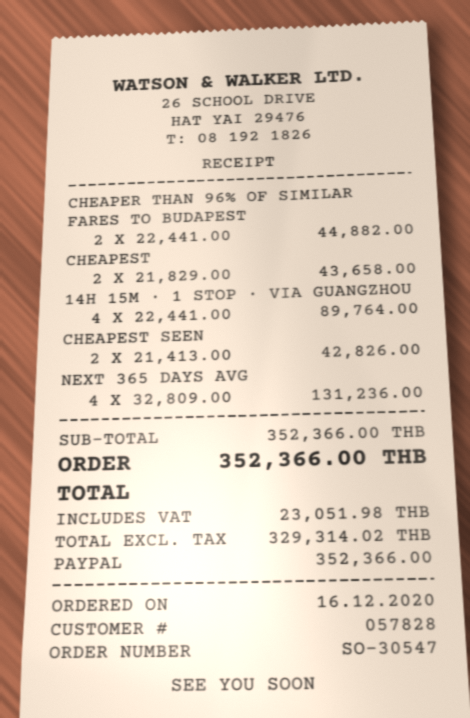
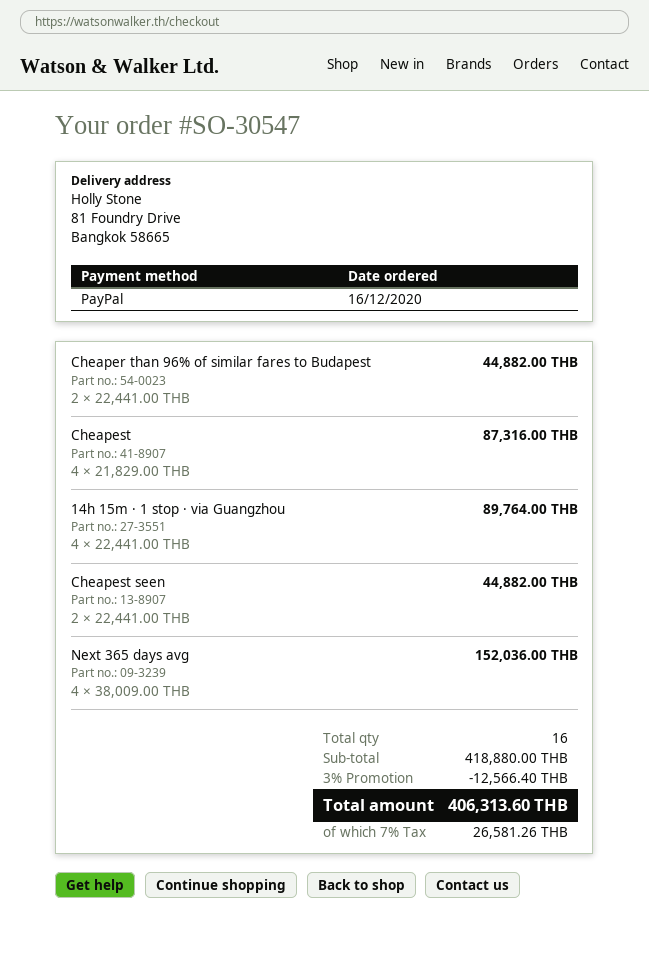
CHEAPEST: 2 x 21829.00 = 43658.00 -> 4 x 21829.00 = 87316.00
CHEAPEST SEEN: 2 x 21413.00 = 42826.00 -> 2 x 22441.00 = 44882.00
NEXT 365 DAYS AVG: 4 x 32809.00 = 131236.00 -> 4 x 38009.00 = 152036.00
subtotal: 352366.00 -> 418880.00
discount: none -> 3% = 12566.40
tax: 23051.98 -> 26581.26
total: 352366.00 -> 406313.60

